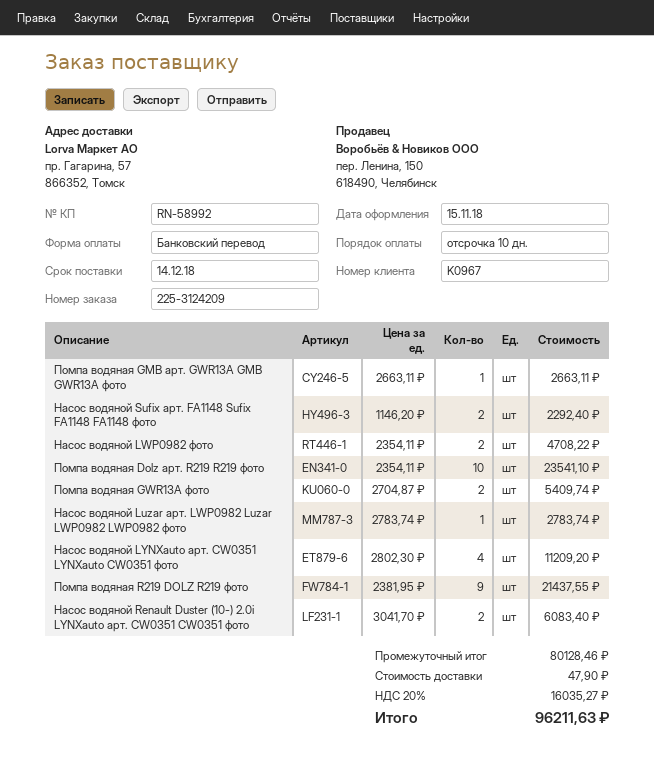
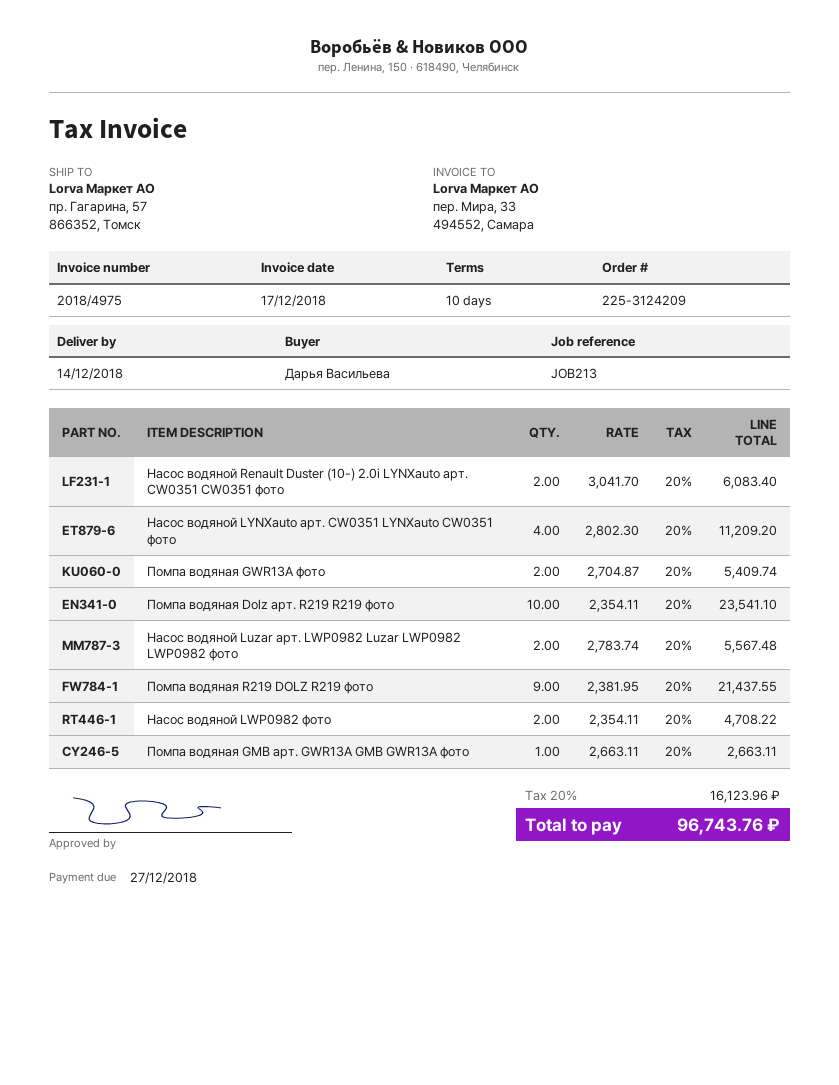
Насос водяной Sufix арт. FA1148 Sufix FA1148 FA1148 фото: 2 x 1146.20 = 2292.40 -> none
Насос водяной Luzar арт. LWP0982 Luzar LWP0982 LWP0982 фото: 1 x 2783.74 = 2783.74 -> 2 x 2783.74 = 5567.48
shipping: 47.90 -> none
tax: 20% = 16035.27 -> 20% = 16123.96
total: 96211.63 -> 96743.76

